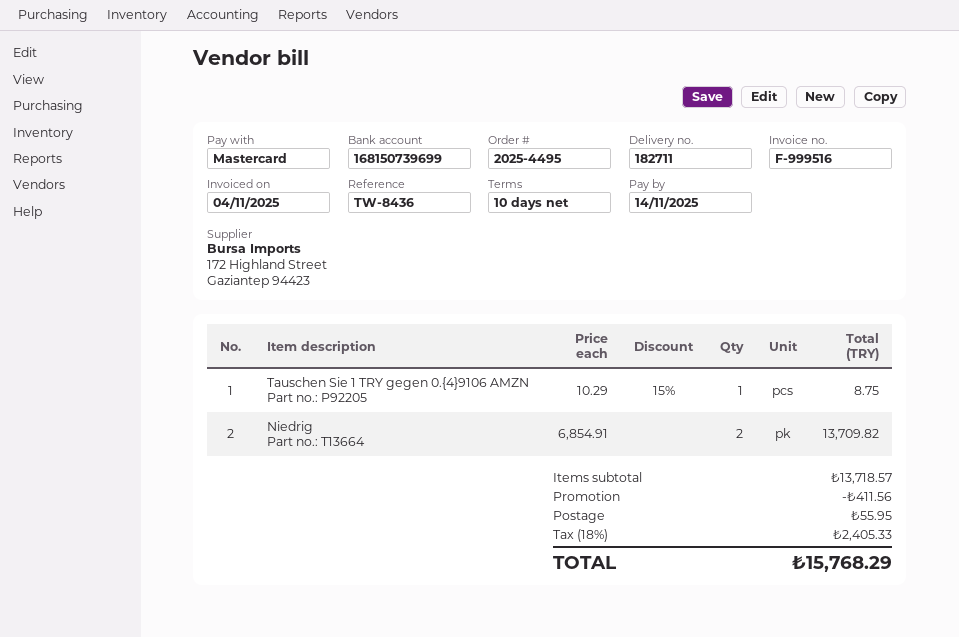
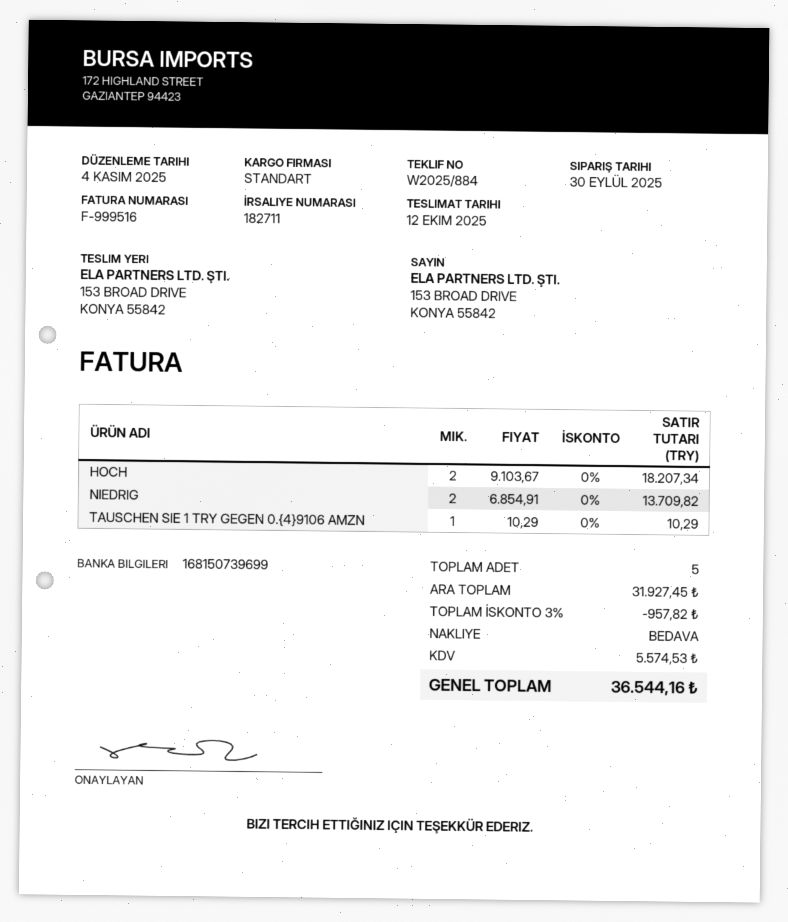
Tauschen Sie 1 TRY gegen 0.{4}9106 AMZN: 1 x 10.29 - 15% = 8.75 -> 1 x 10.29 = 10.29
HOCH: none -> 2 x 9103.67 = 18207.34
subtotal: 13718.57 -> 31927.45
discount: 411.56 -> 957.82
shipping: 55.95 -> 0.00
tax: 2405.33 -> 5574.53
total: 15768.29 -> 36544.16

